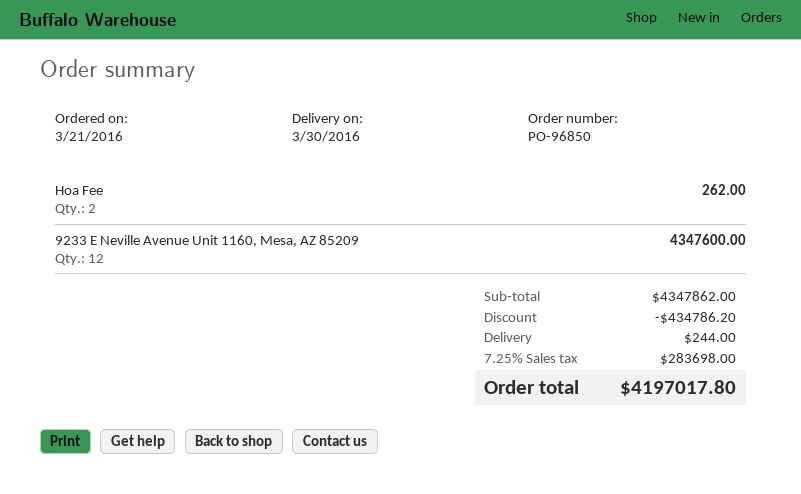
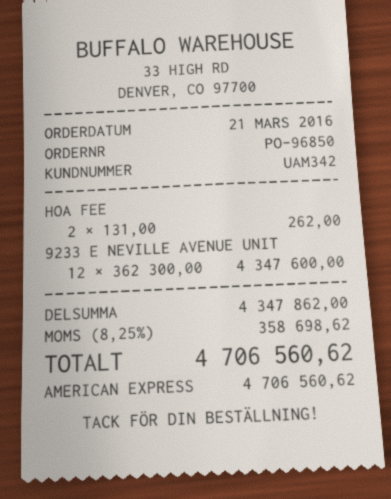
discount: 434786.20 -> none
shipping: 244.00 -> none
tax: 7.25% = 283698.00 -> 8.25% = 358698.62
total: 4197017.80 -> 4706560.62

